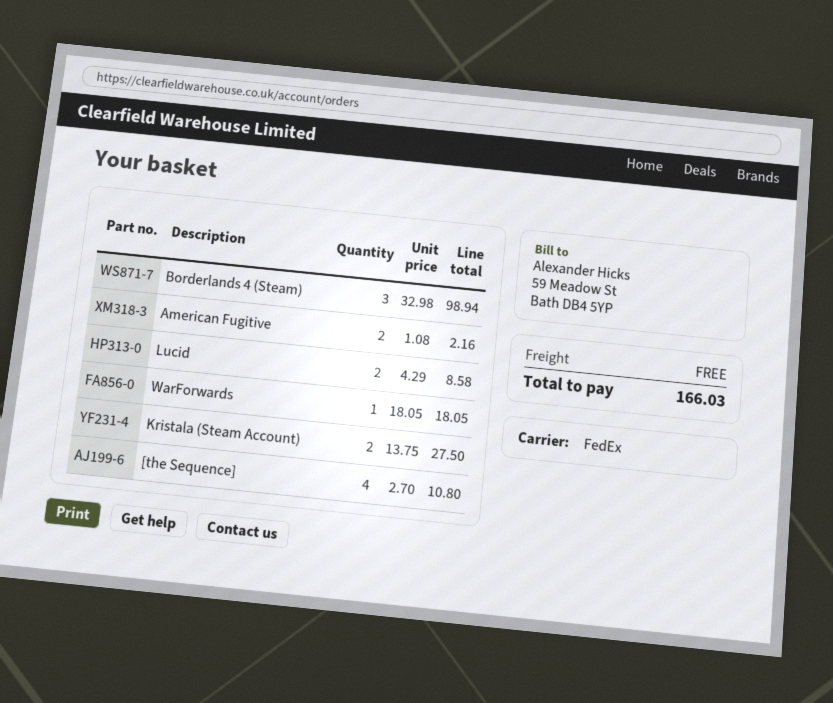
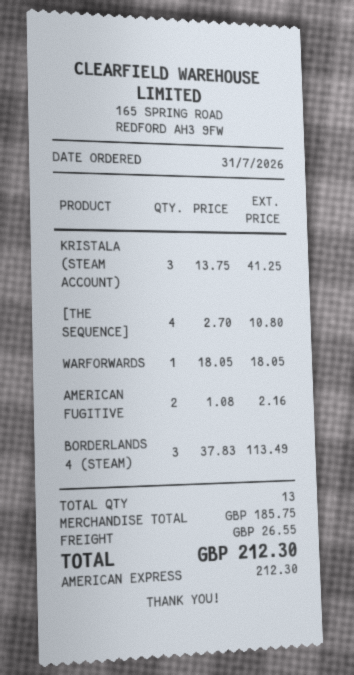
Borderlands 4 (Steam): 3 x 32.98 = 98.94 -> 3 x 37.83 = 113.49
Lucid: 2 x 4.29 = 8.58 -> none
Kristala (Steam Account): 2 x 13.75 = 27.50 -> 3 x 13.75 = 41.25
shipping: 0.00 -> 26.55
total: 166.03 -> 212.30

